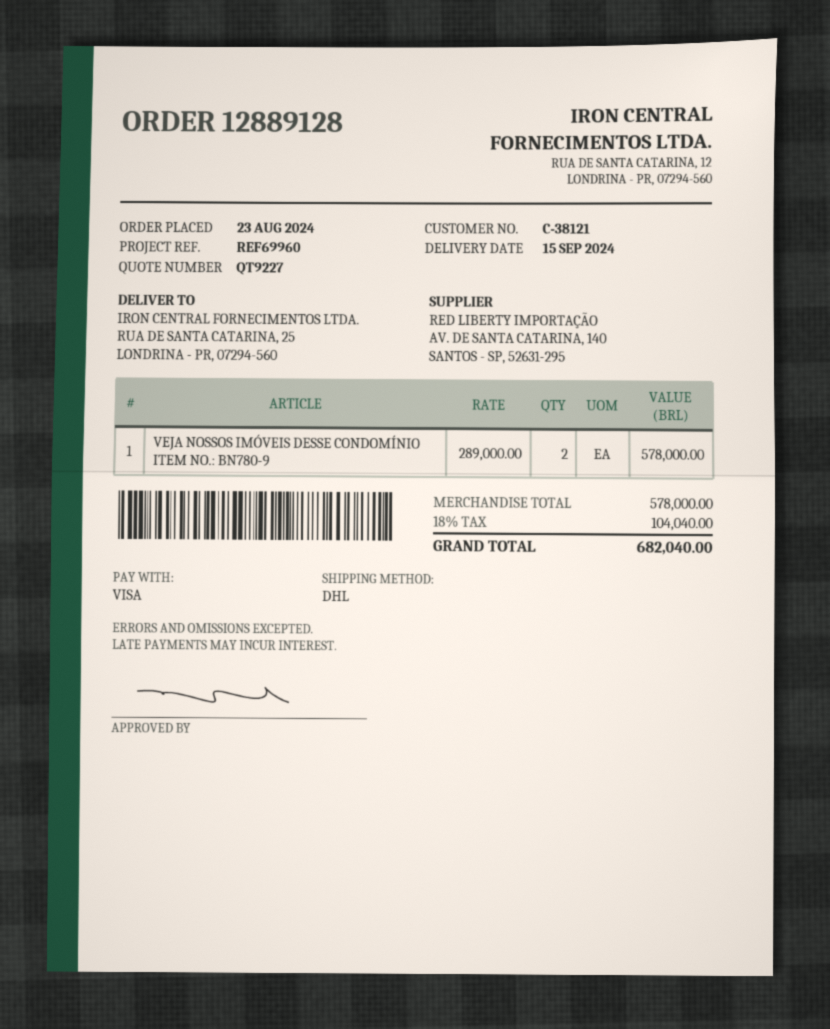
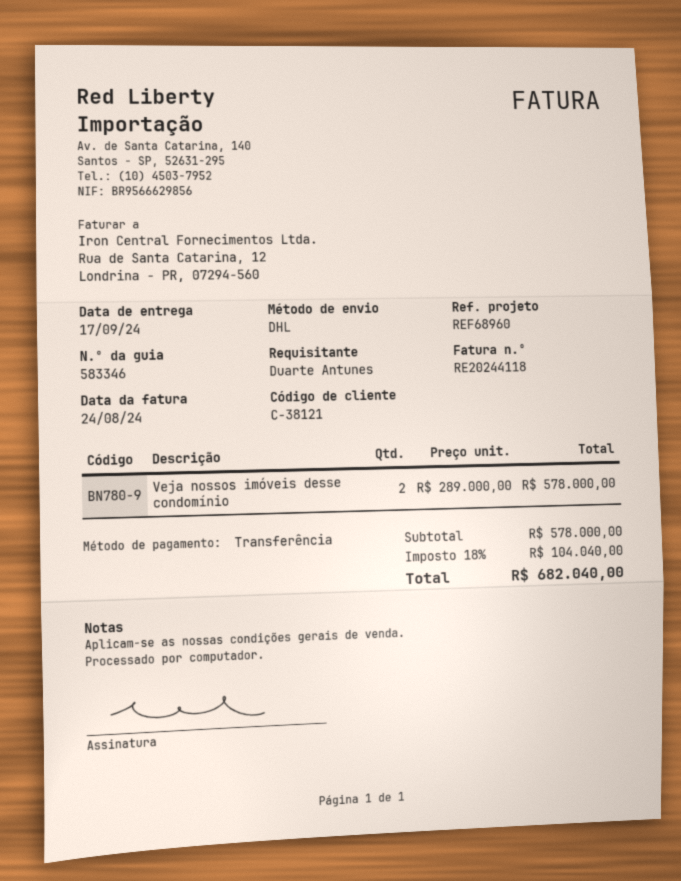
delivery date: 2024-09-15 -> 2024-09-17
reference: REF69960 -> REF68960
payment method: Visa -> bank transfer

